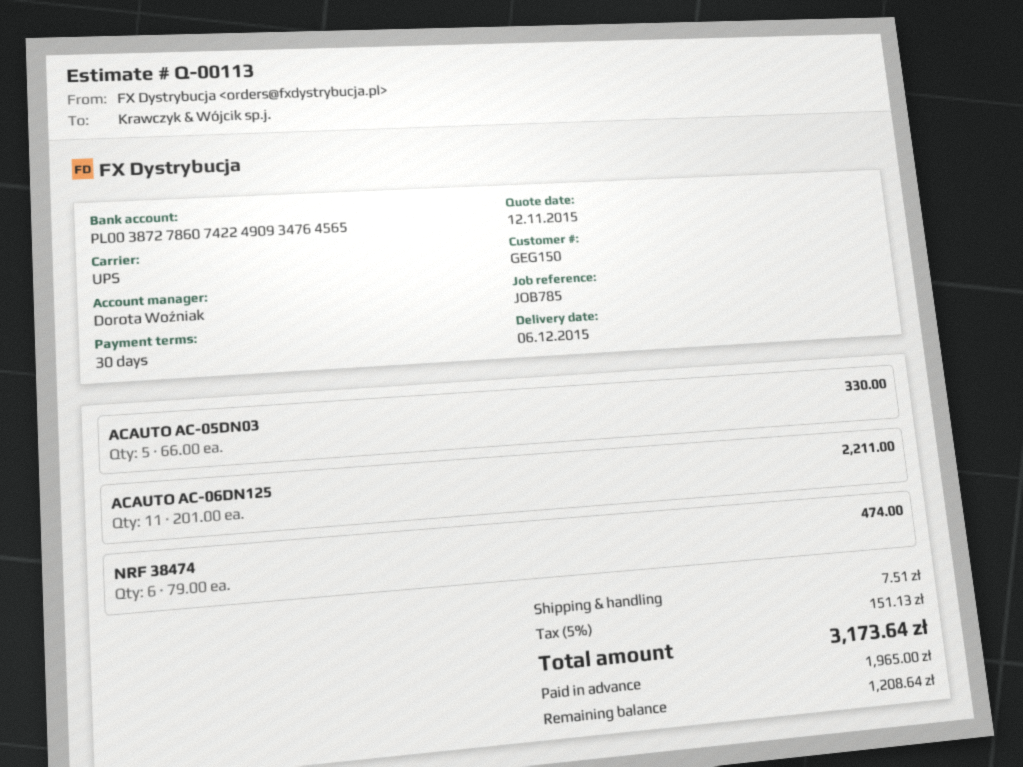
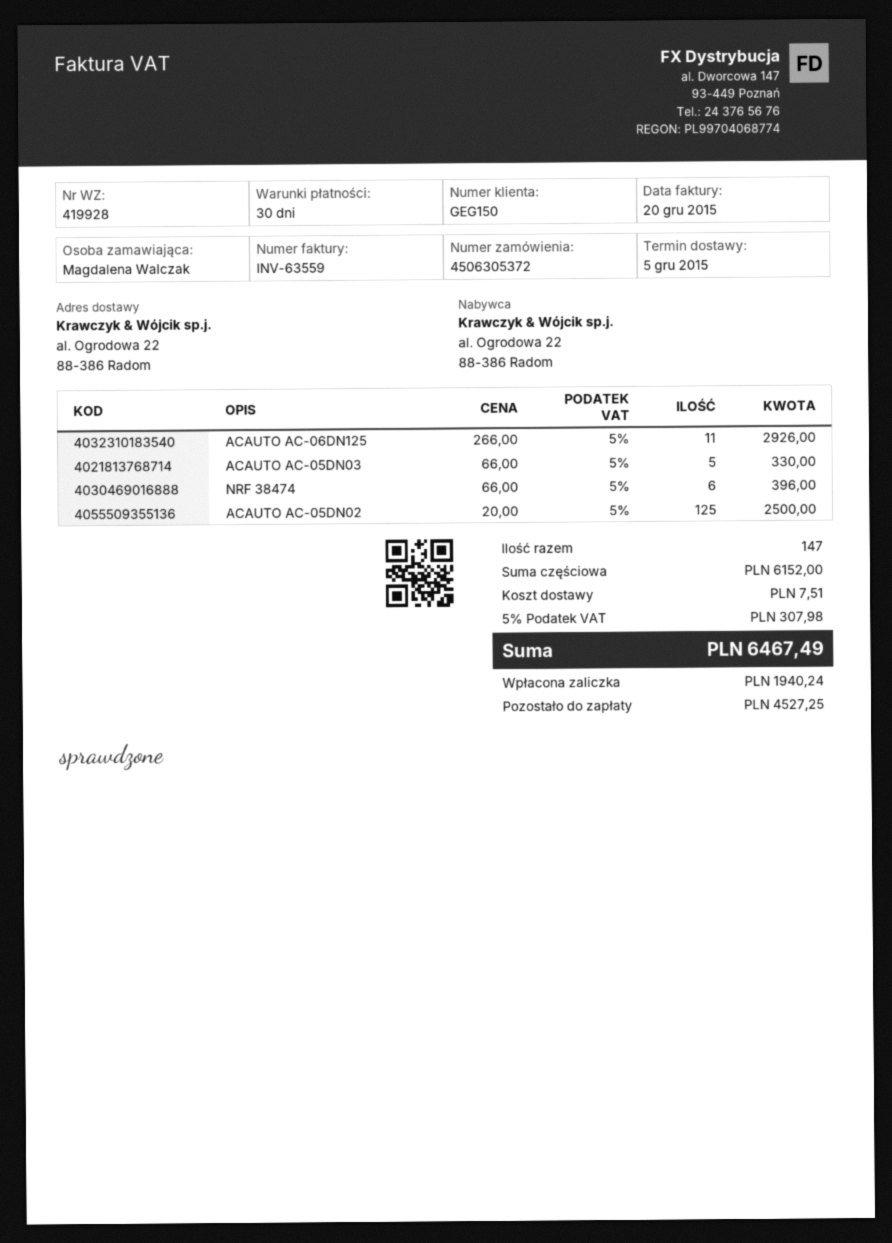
delivery date: 2015-12-06 -> 2015-12-05
ACAUTO AC-06DN125: 11 x 201.00 = 2211.00 -> 11 x 266.00 = 2926.00
NRF 38474: 6 x 79.00 = 474.00 -> 6 x 66.00 = 396.00
ACAUTO AC-05DN02: none -> 125 x 20.00 = 2500.00
tax: 5% = 151.13 -> 5% = 307.98
total: 3173.64 -> 6467.49
deposit: 1965.00 -> 1940.24
balance: 1208.64 -> 4527.25

